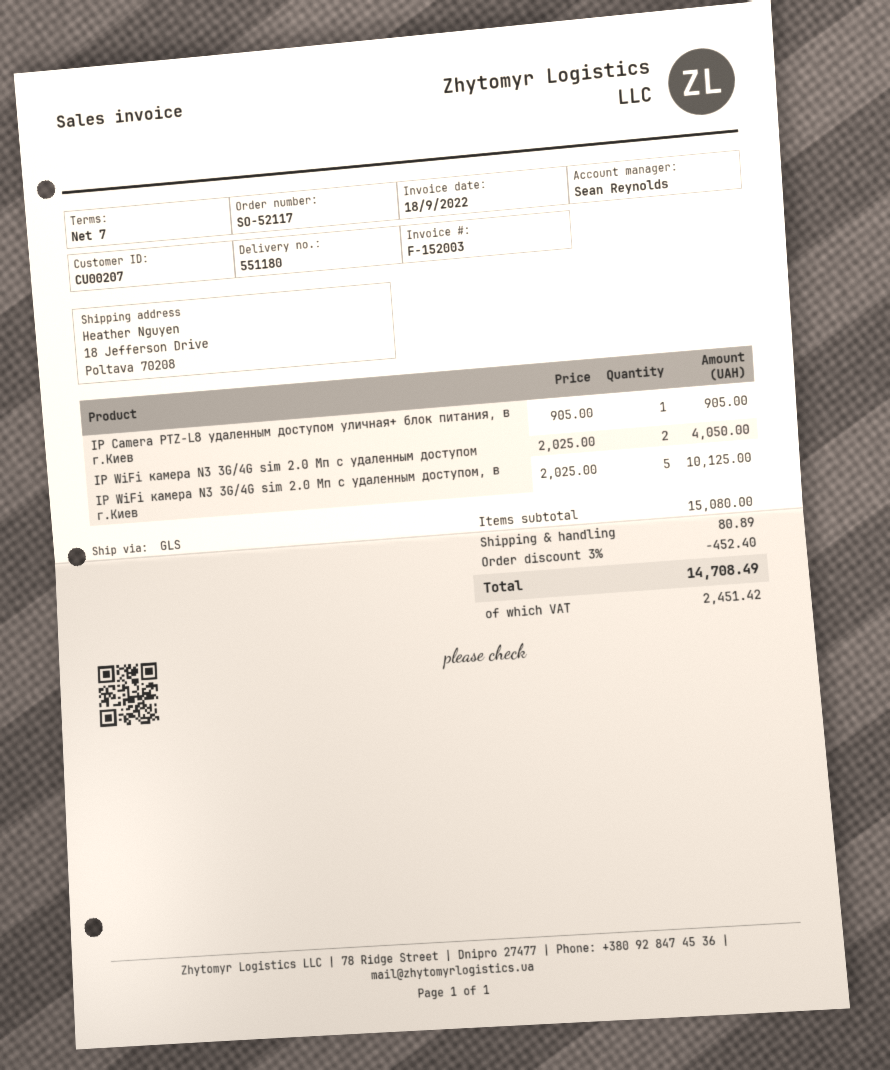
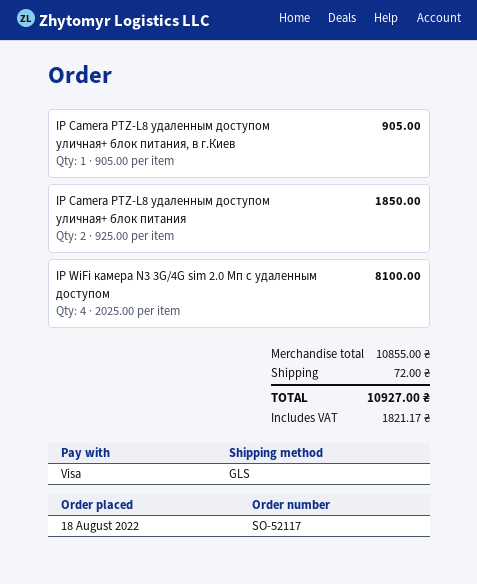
IP WiFi камера N3 3G/4G sim 2.0 Мп с удаленным доступом: 2 x 2025.00 = 4050.00 -> 4 x 2025.00 = 8100.00
IP WiFi камера N3 3G/4G sim 2.0 Мп с удаленным доступом, в г.Киев: 5 x 2025.00 = 10125.00 -> none
IP Camera PTZ-L8 удаленным доступом уличная+ блок питания: none -> 2 x 925.00 = 1850.00
subtotal: 15080.00 -> 10855.00
discount: 3% = 452.40 -> none
shipping: 80.89 -> 72.00
tax: 2451.42 -> 1821.17
total: 14708.49 -> 10927.00

